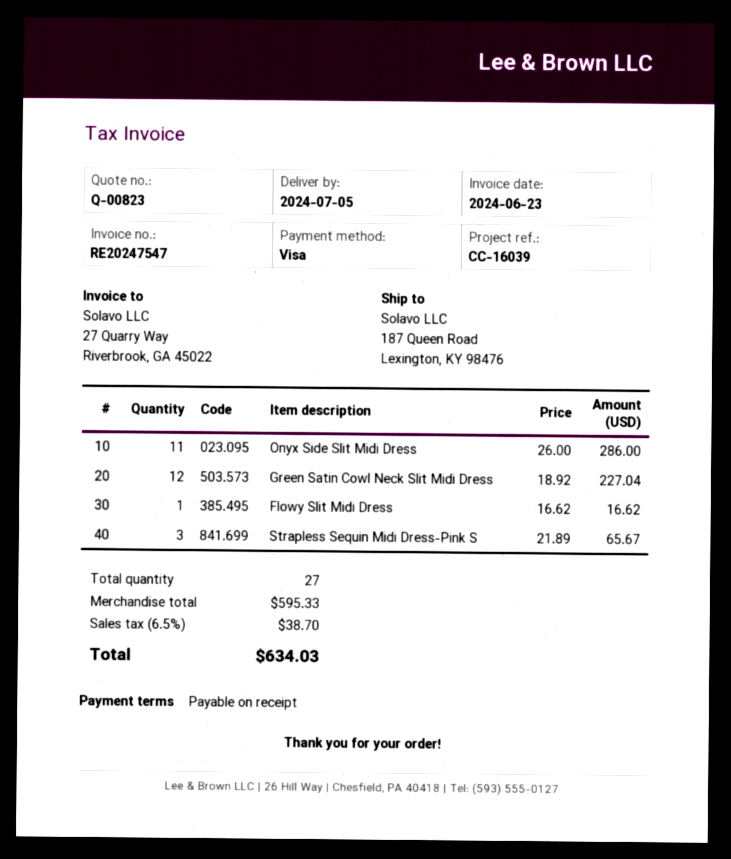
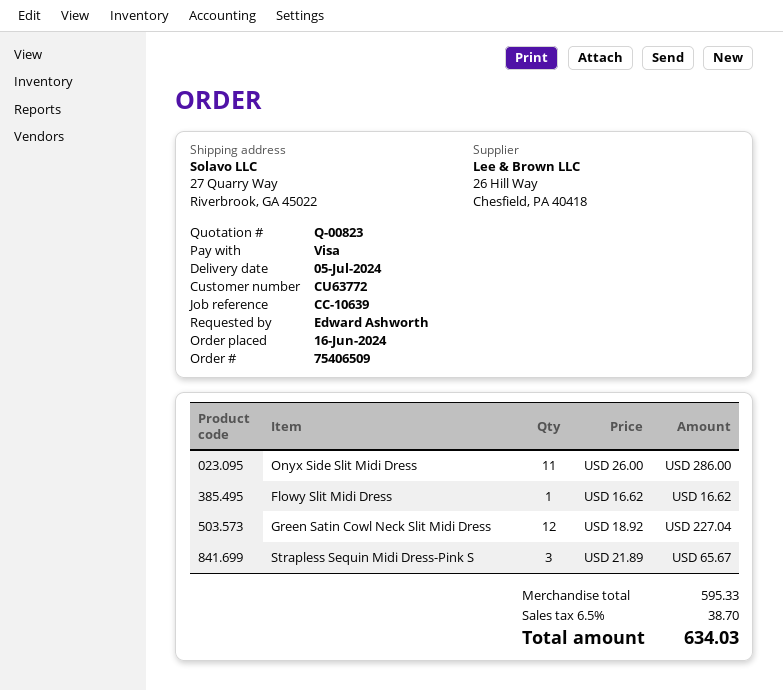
reference: CC-16039 -> CC-10639
ship to: 187 Queen Road, Lexington, KY 98476 -> 27 Quarry Way, Riverbrook, GA 45022

